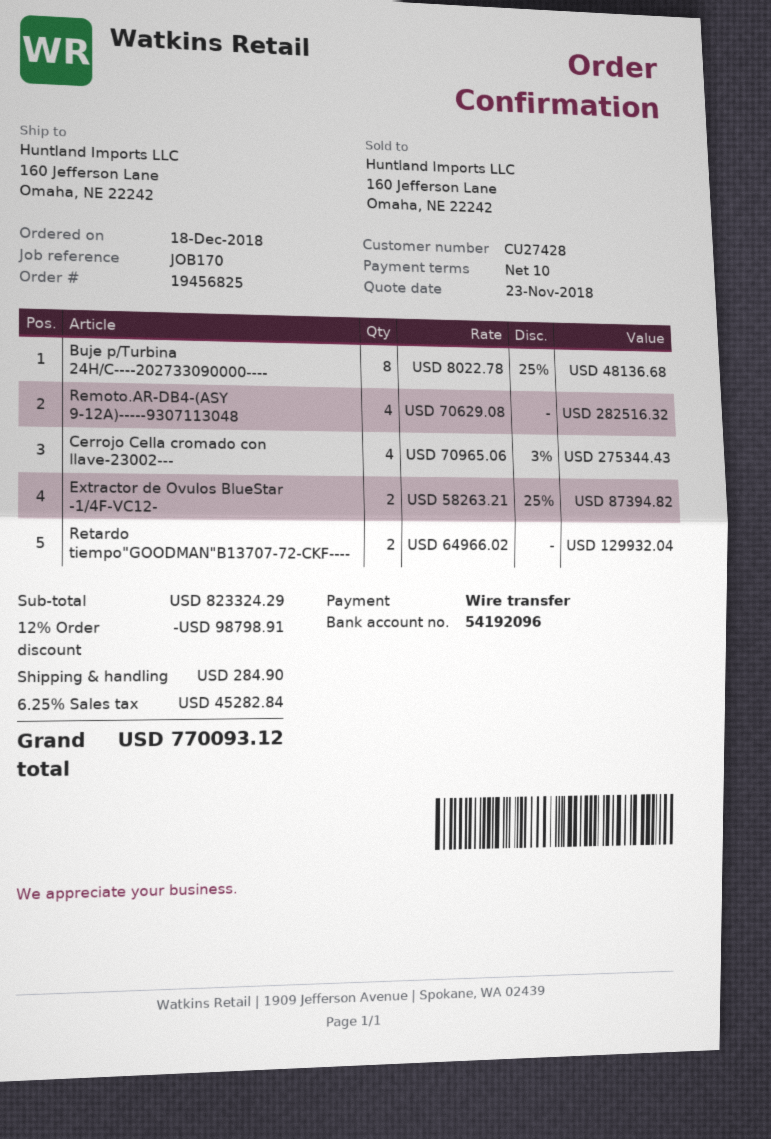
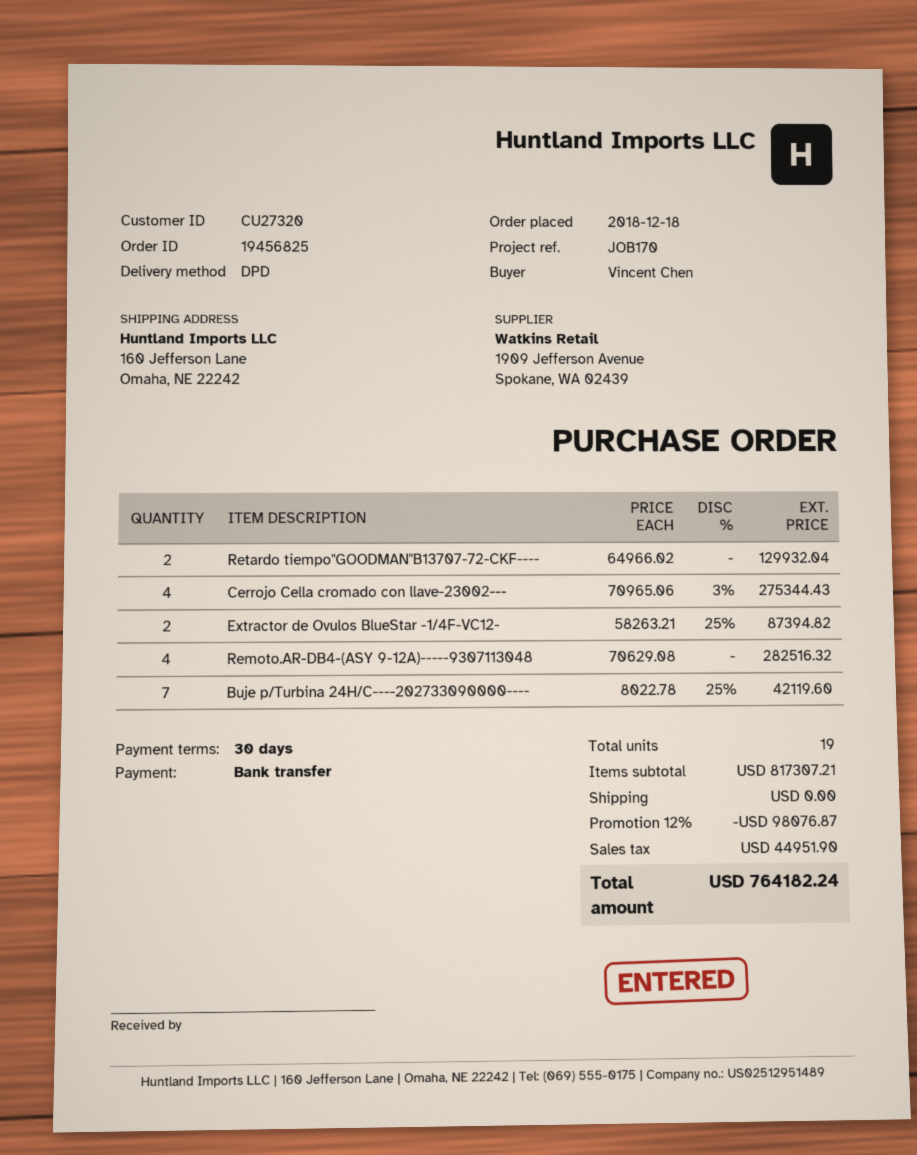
payment terms: 10 days -> 30 days
customer number: CU27428 -> CU27320
Buje p/Turbina 24H/C----202733090000----: 8 x 8022.78 - 25% = 48136.68 -> 7 x 8022.78 - 25% = 42119.60
subtotal: 823324.29 -> 817307.21
discount: 12% = 98798.91 -> 12% = 98076.87
shipping: 284.90 -> 0.00
tax: 45282.84 -> 44951.90
total: 770093.12 -> 764182.24

